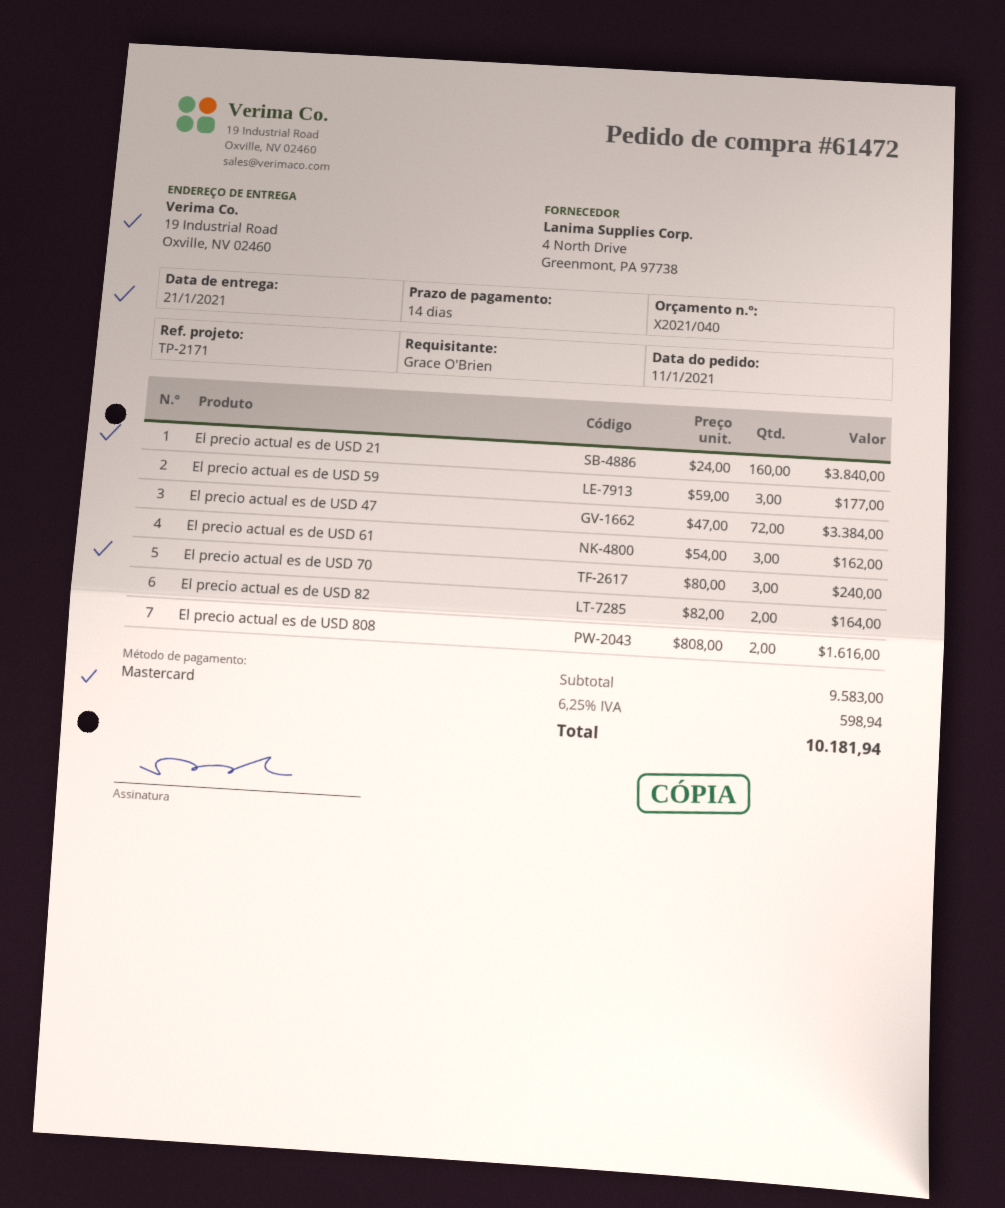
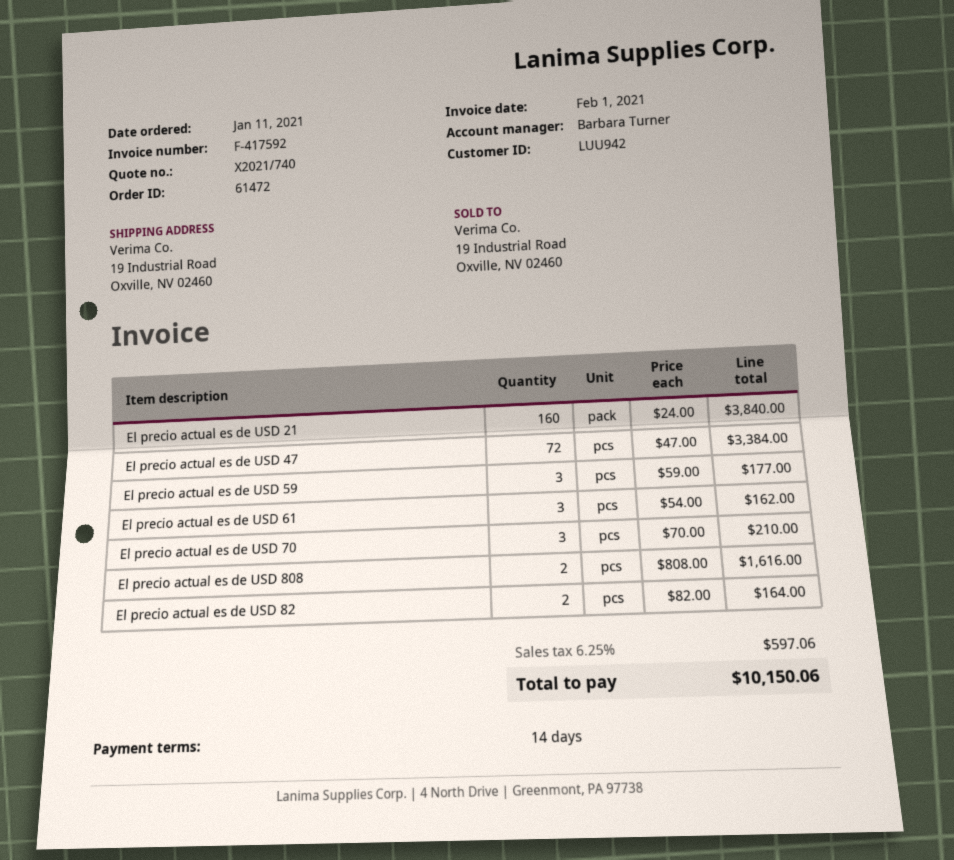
quote number: X2021/040 -> X2021/740
El precio actual es de USD 70: 3 x 80.00 = 240.00 -> 3 x 70.00 = 210.00
tax: 6.25% = 598.94 -> 6.25% = 597.06
total: 10181.94 -> 10150.06

